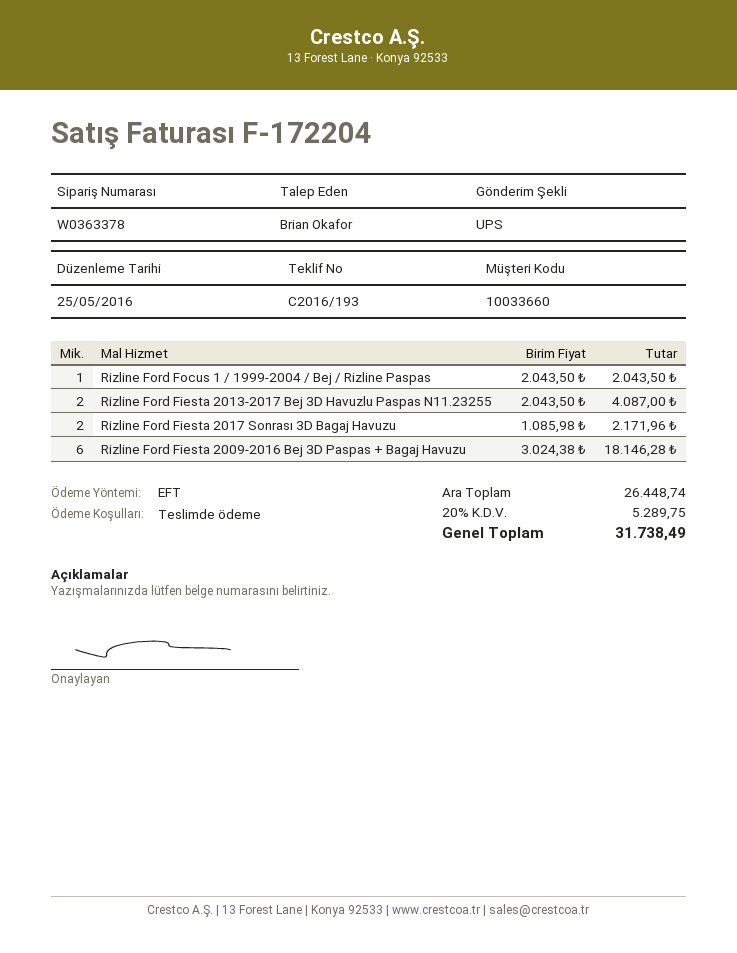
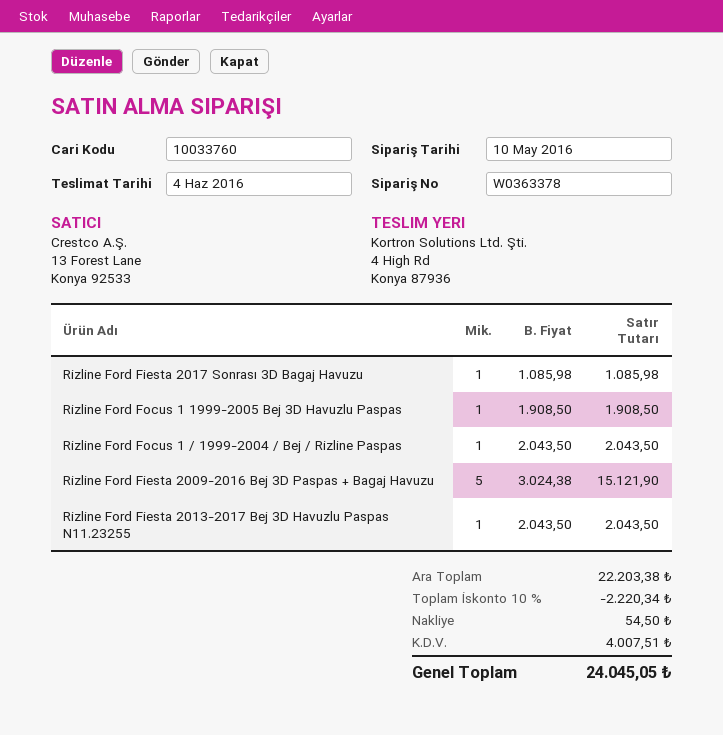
customer number: 10033660 -> 10033760
Rizline Ford Fiesta 2013-2017 Bej 3D Havuzlu Paspas N11.23255: 2 x 2043.50 = 4087.00 -> 1 x 2043.50 = 2043.50
Rizline Ford Fiesta 2017 Sonrası 3D Bagaj Havuzu: 2 x 1085.98 = 2171.96 -> 1 x 1085.98 = 1085.98
Rizline Ford Fiesta 2009-2016 Bej 3D Paspas + Bagaj Havuzu: 6 x 3024.38 = 18146.28 -> 5 x 3024.38 = 15121.90
Rizline Ford Focus 1 1999-2005 Bej 3D Havuzlu Paspas: none -> 1 x 1908.50 = 1908.50
subtotal: 26448.74 -> 22203.38
discount: none -> 10% = 2220.34
shipping: none -> 54.50
tax: 5289.75 -> 4007.51
total: 31738.49 -> 24045.05

